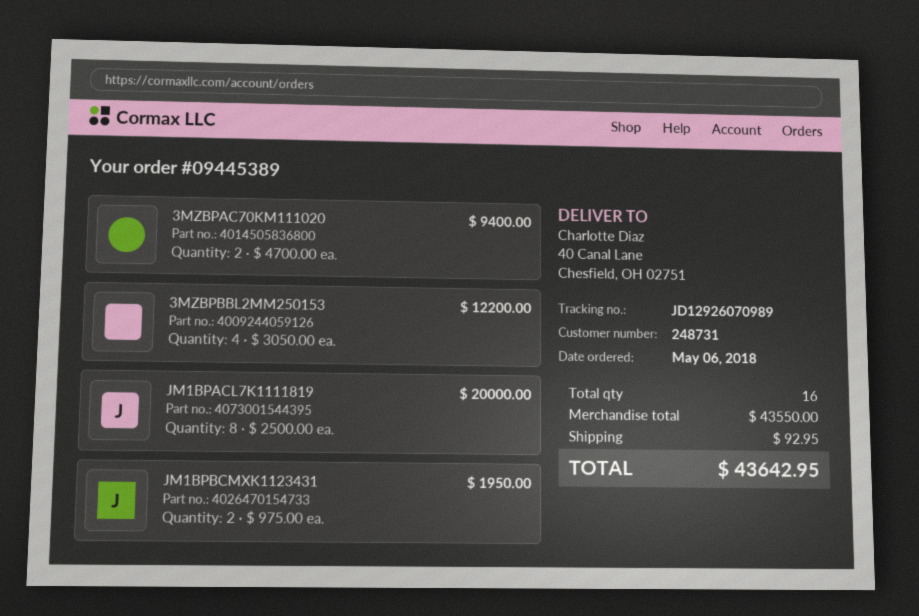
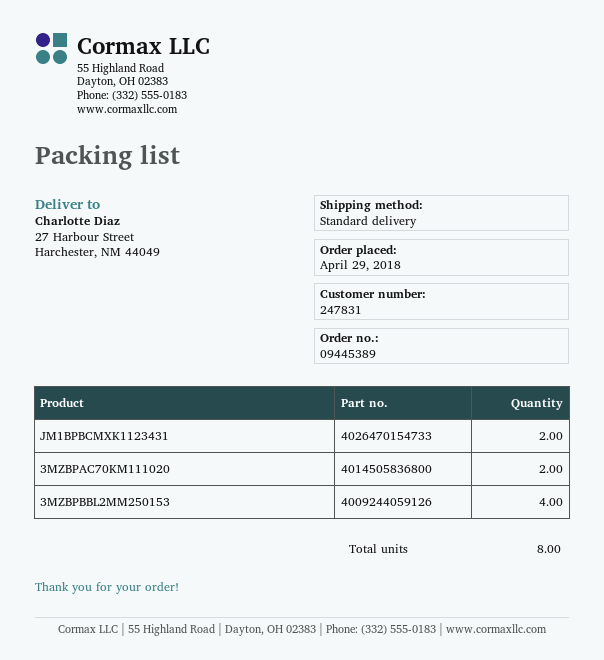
order date: 2018-05-06 -> 2018-04-29
customer number: 248731 -> 247831
ship to: 40 Canal Lane, Chesfield, OH 02751 -> 27 Harbour Street, Harchester, NM 44049
JM1BPACL7K1111819: 8 -> none
total quantity: 16 -> 8

